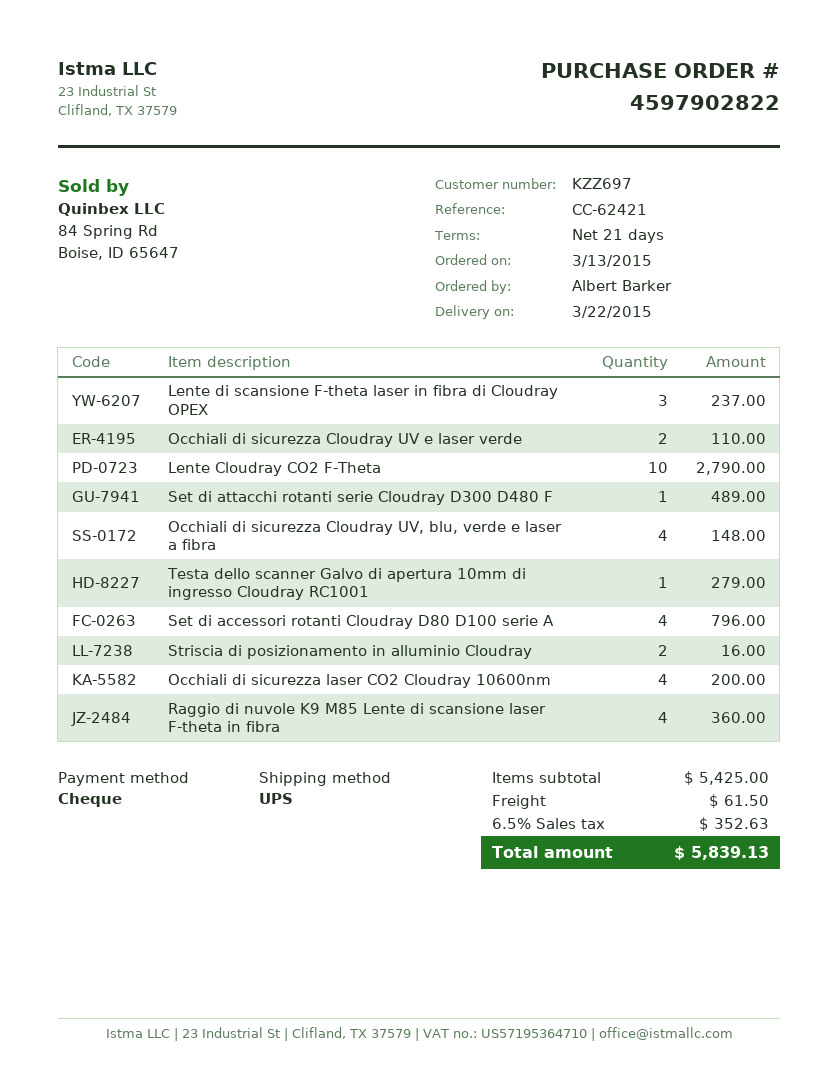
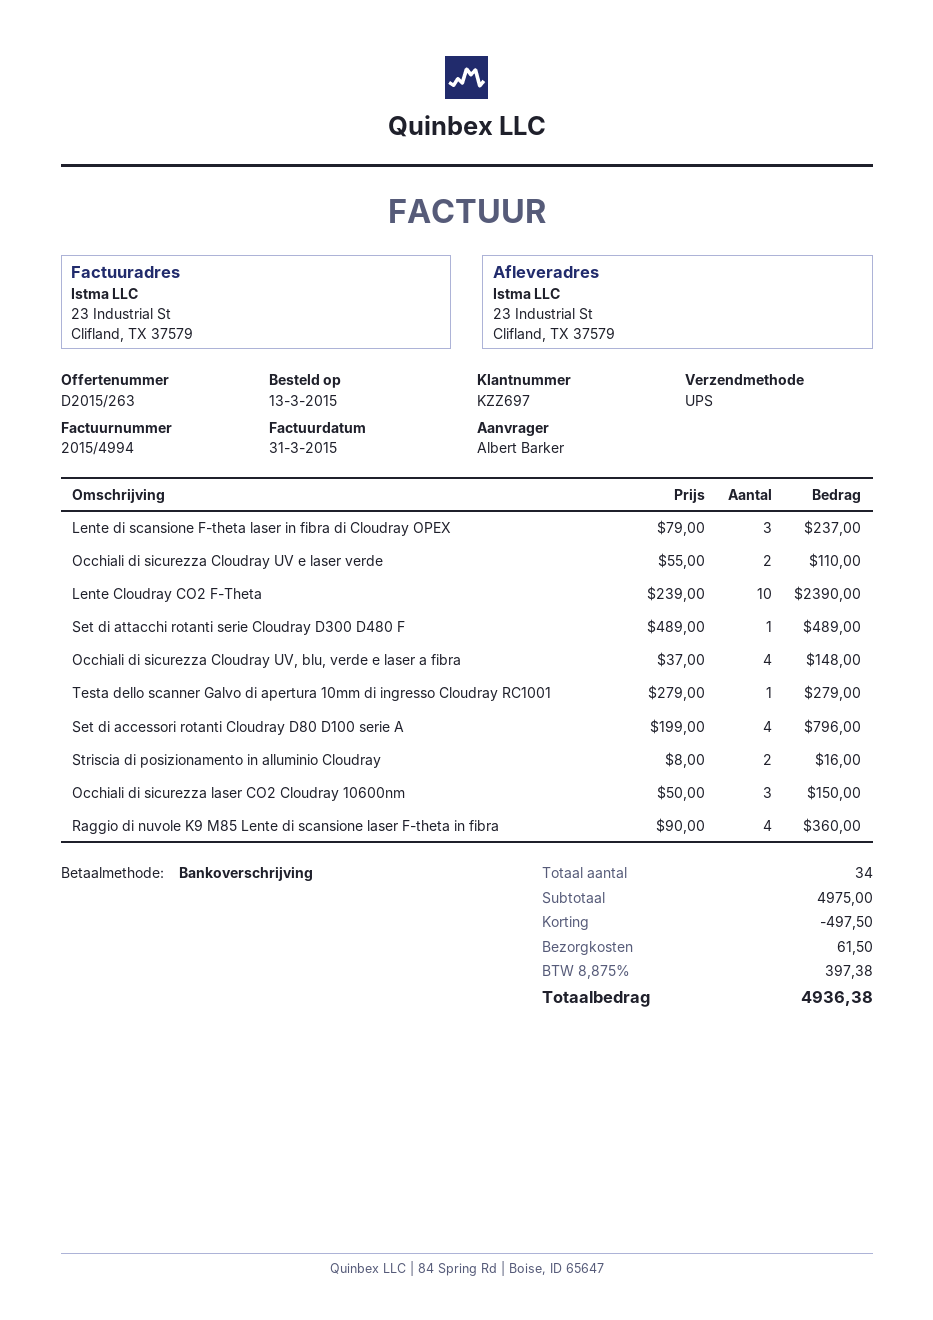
payment method: cheque -> bank transfer
Lente Cloudray CO2 F-Theta: 10 for 2790.00 -> 10 for 2390.00
Occhiali di sicurezza laser CO2 Cloudray 10600nm: 4 for 200.00 -> 3 for 150.00
subtotal: 5425.00 -> 4975.00
discount: none -> 497.50
tax: 6.5% = 352.63 -> 8.875% = 397.38
total: 5839.13 -> 4936.38

